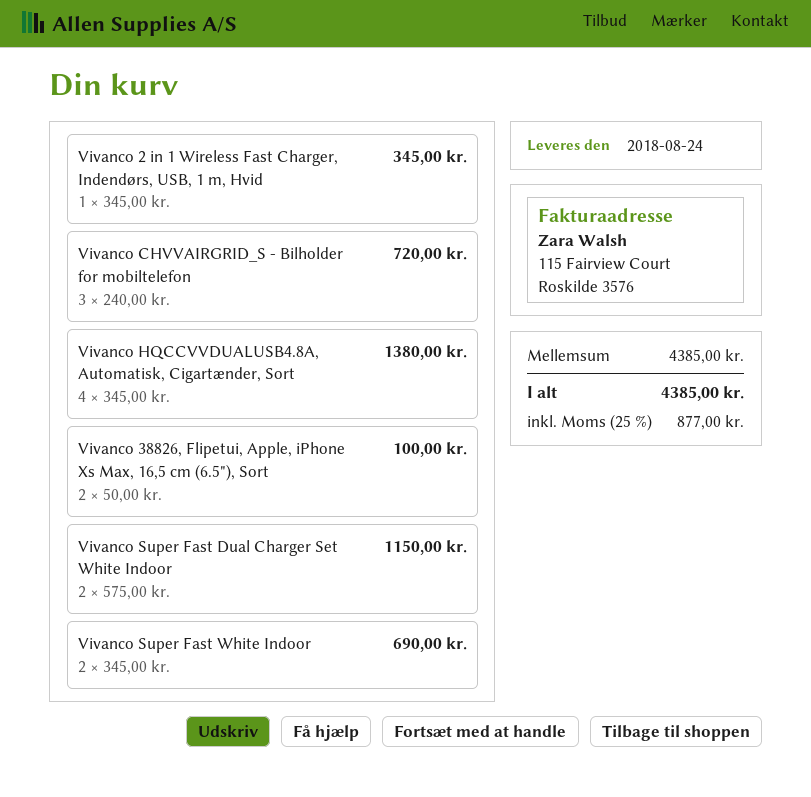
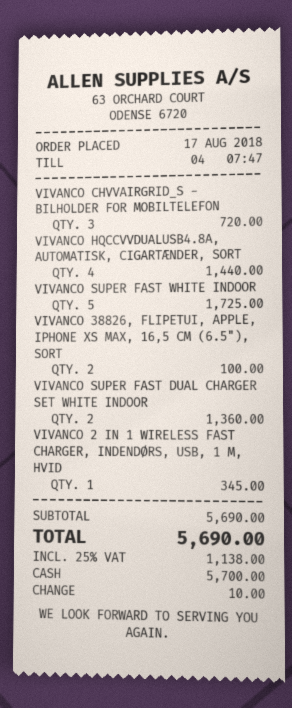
Vivanco HQCCVVDUALUSB4.8A, Automatisk, Cigartænder, Sort: 4 for 1380.00 -> 4 for 1440.00
Vivanco Super Fast Dual Charger Set White Indoor: 2 for 1150.00 -> 2 for 1360.00
Vivanco Super Fast White Indoor: 2 for 690.00 -> 5 for 1725.00
subtotal: 4385.00 -> 5690.00
tax: 25% = 877.00 -> 25% = 1138.00
total: 4385.00 -> 5690.00

